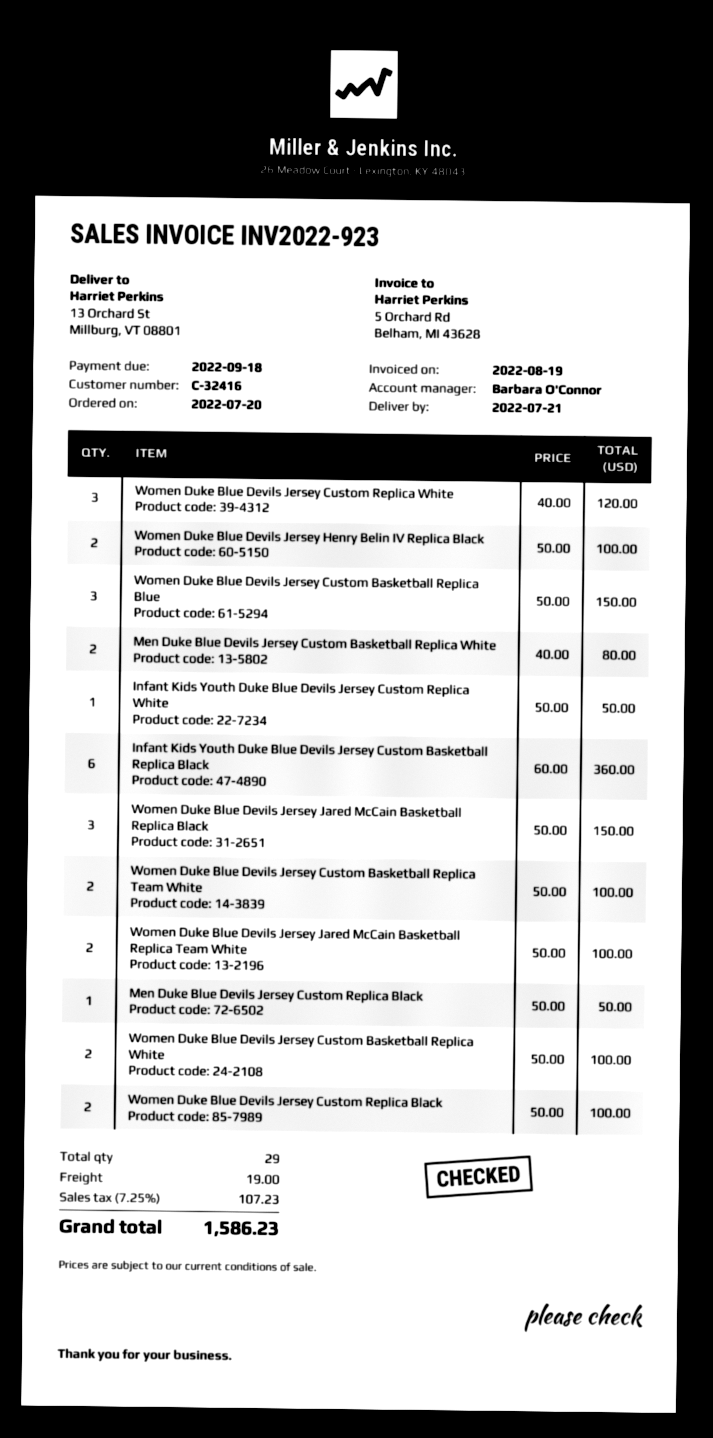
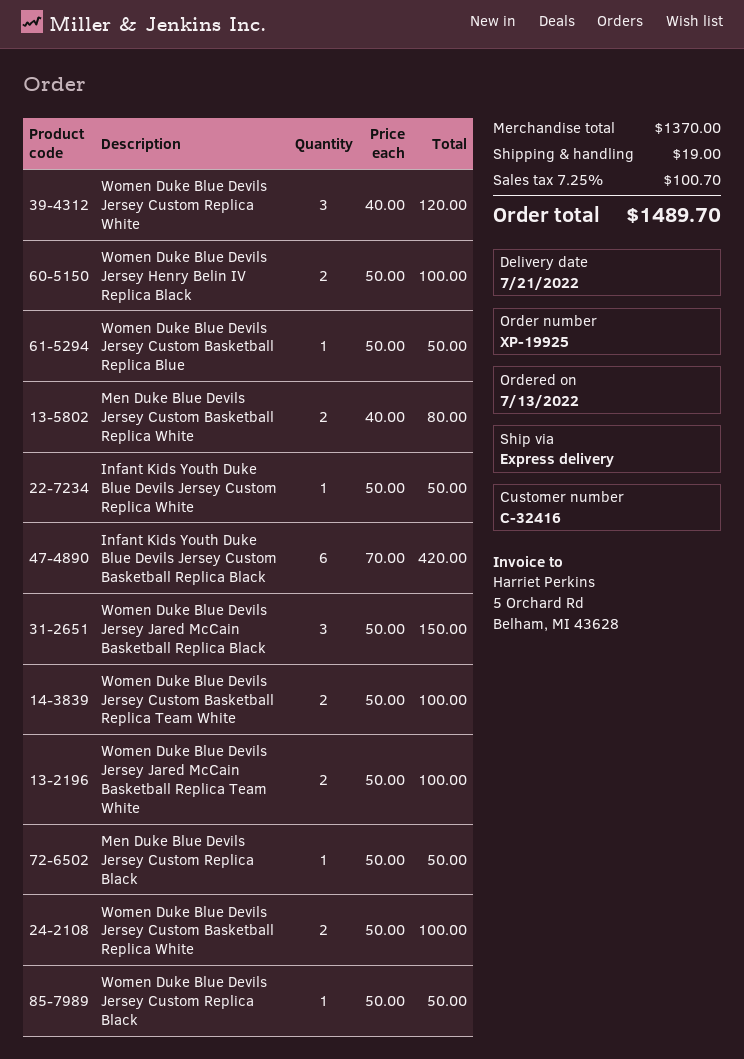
order date: 2022-07-20 -> 2022-07-13
Women Duke Blue Devils Jersey Custom Basketball Replica Blue: 3 x 50.00 = 150.00 -> 1 x 50.00 = 50.00
Infant Kids Youth Duke Blue Devils Jersey Custom Basketball Replica Black: 6 x 60.00 = 360.00 -> 6 x 70.00 = 420.00
Women Duke Blue Devils Jersey Custom Replica Black: 2 x 50.00 = 100.00 -> 1 x 50.00 = 50.00
tax: 7.25% = 107.23 -> 7.25% = 100.70
total: 1586.23 -> 1489.70

